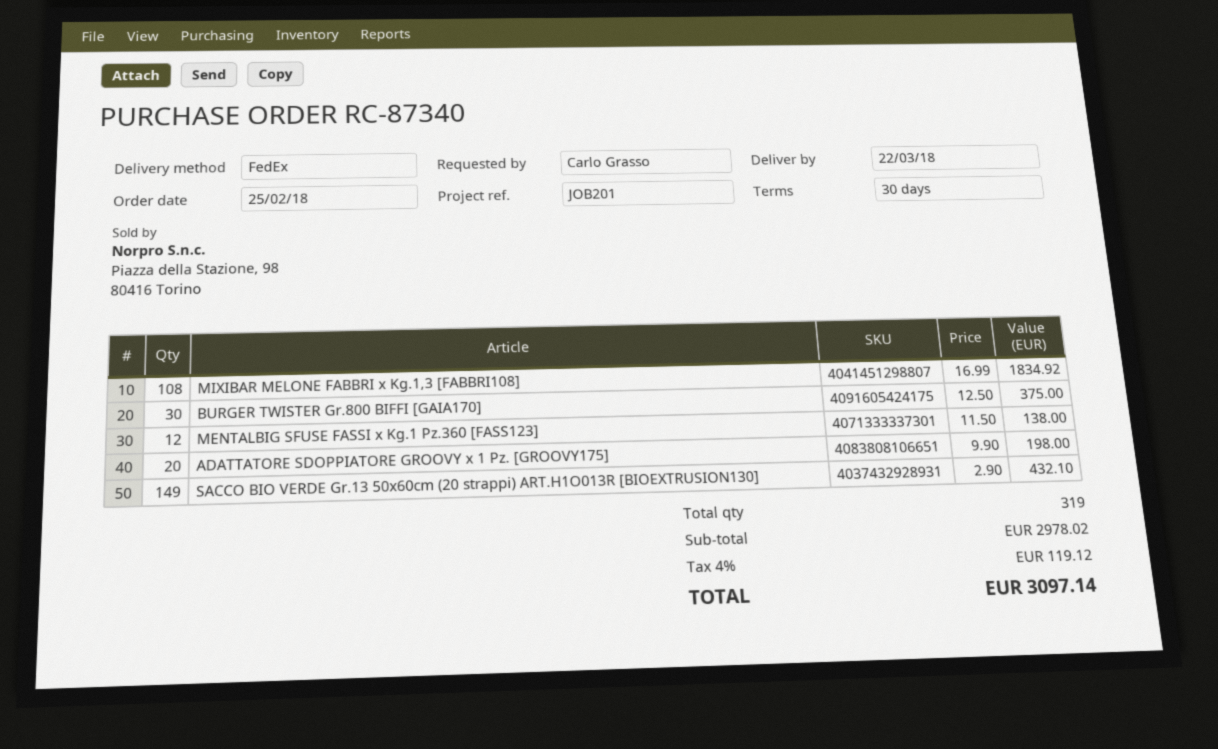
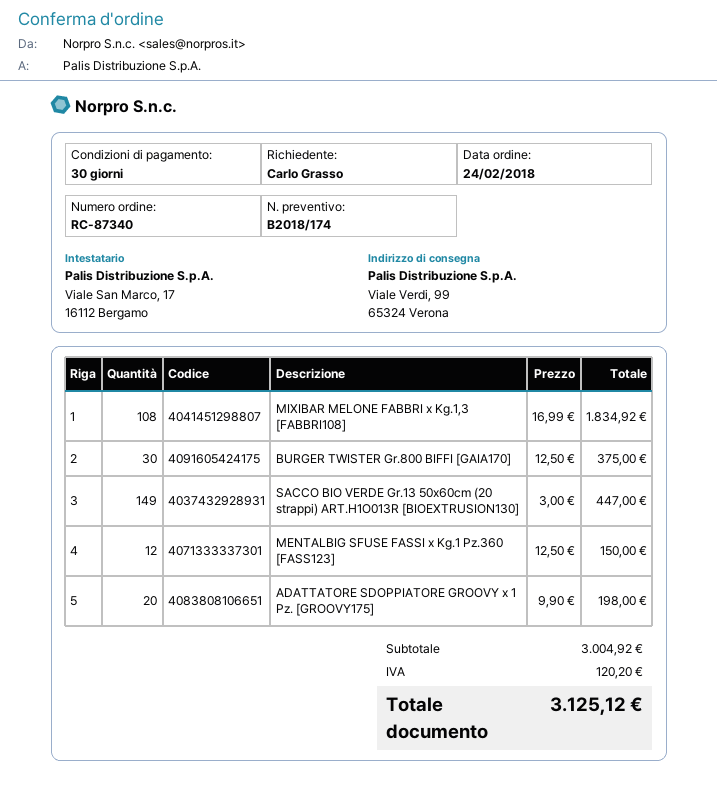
order date: 2018-02-25 -> 2018-02-24
MENTALBIG SFUSE FASSI x Kg.1 Pz.360 [FASS123]: 12 x 11.50 = 138.00 -> 12 x 12.50 = 150.00
SACCO BIO VERDE Gr.13 50x60cm (20 strappi) ART.H1O013R [BIOEXTRUSION130]: 149 x 2.90 = 432.10 -> 149 x 3.00 = 447.00
subtotal: 2978.02 -> 3004.92
tax: 119.12 -> 120.20
total: 3097.14 -> 3125.12

